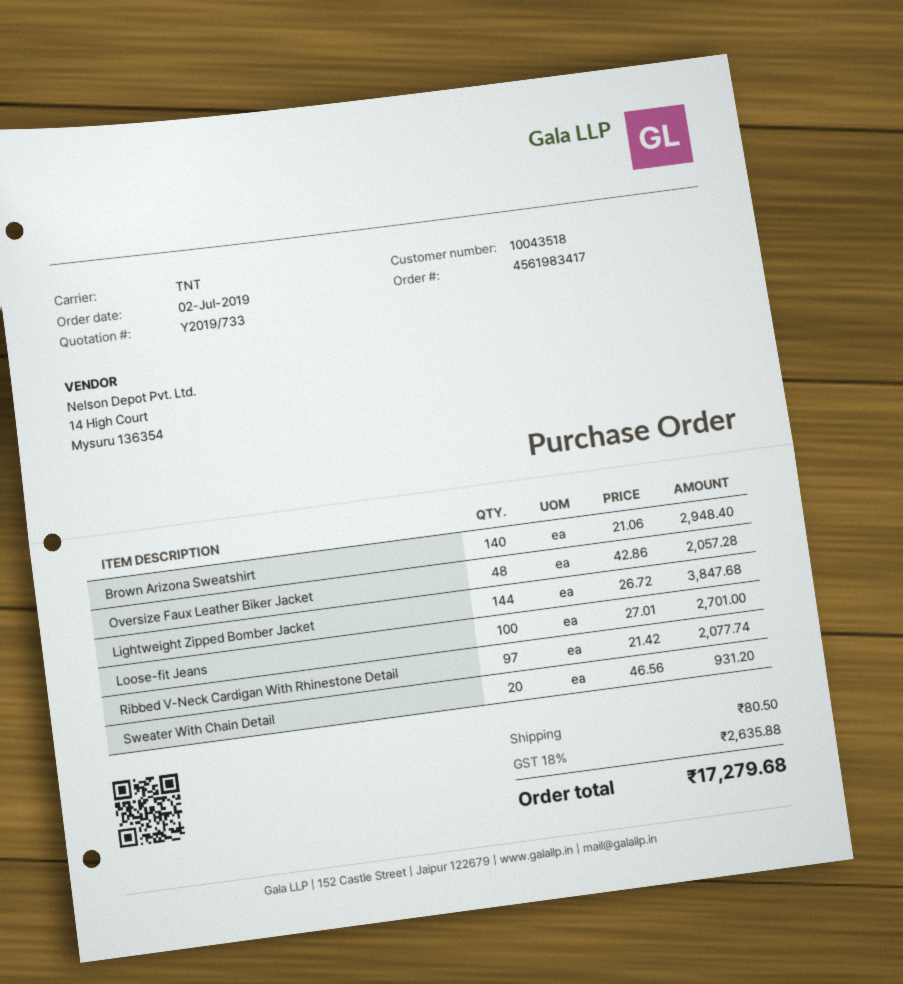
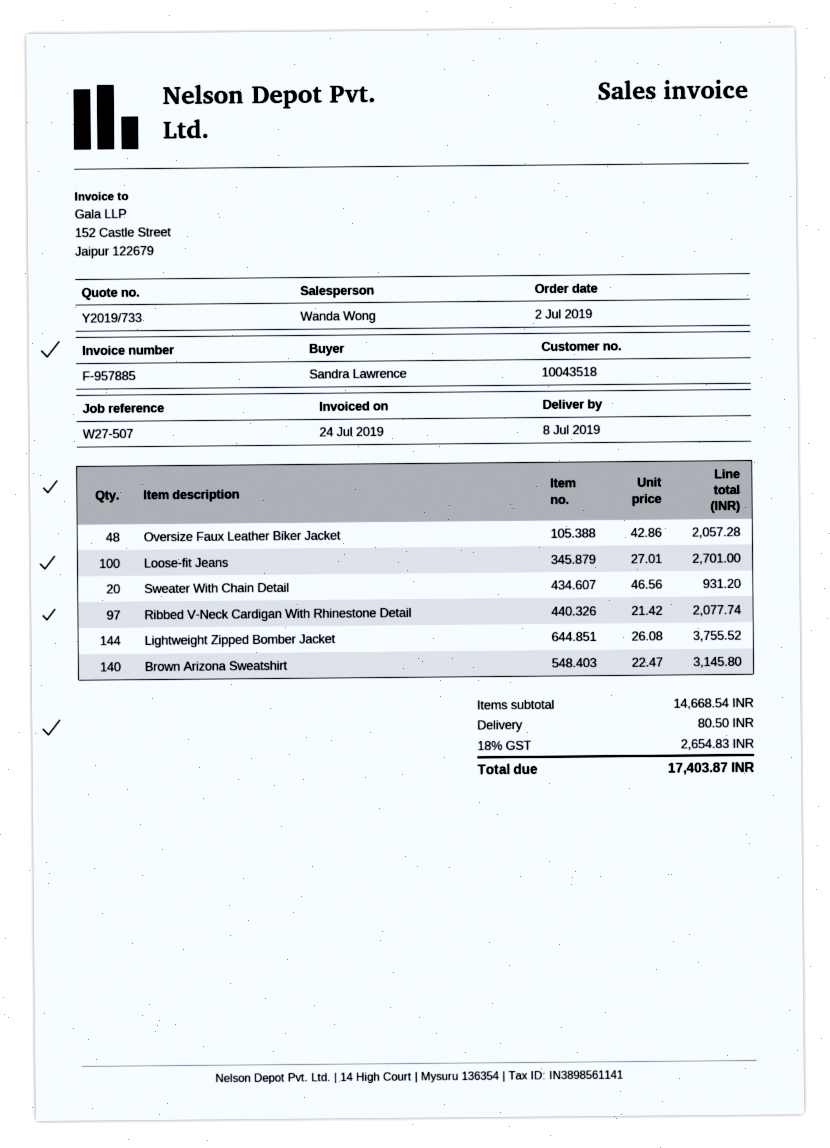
Brown Arizona Sweatshirt: 140 x 21.06 = 2948.40 -> 140 x 22.47 = 3145.80
Lightweight Zipped Bomber Jacket: 144 x 26.72 = 3847.68 -> 144 x 26.08 = 3755.52
tax: 18% = 2635.88 -> 18% = 2654.83
total: 17279.68 -> 17403.87

